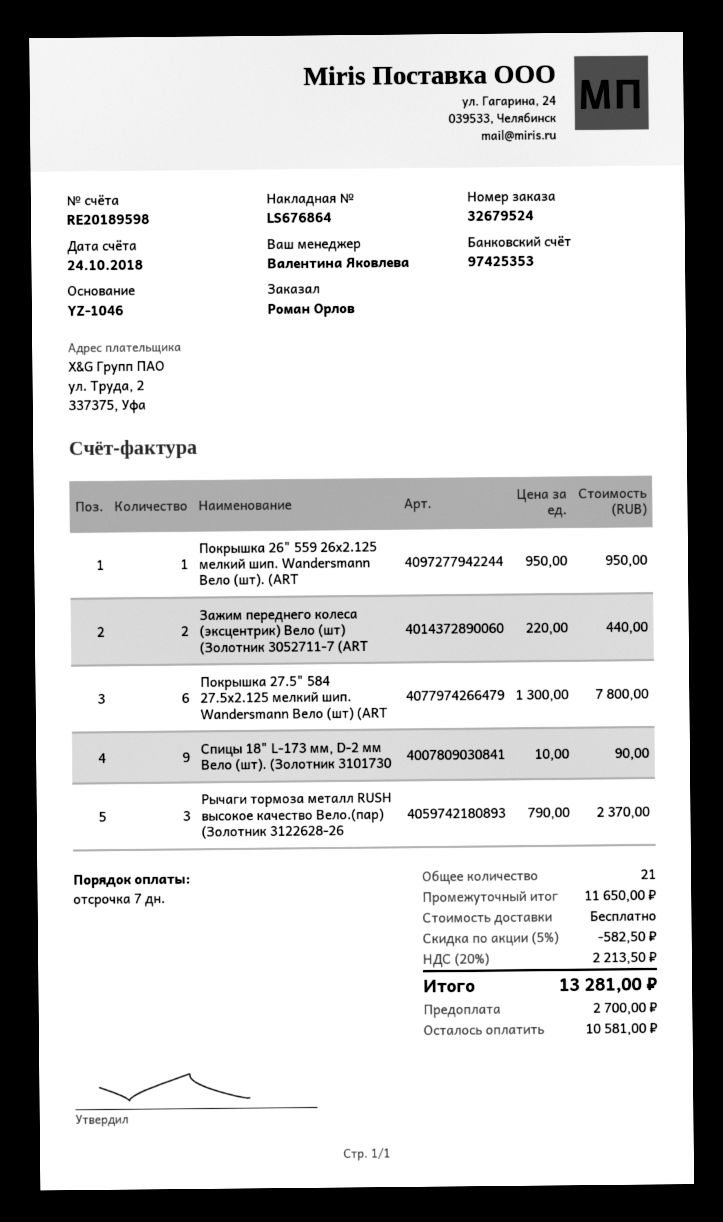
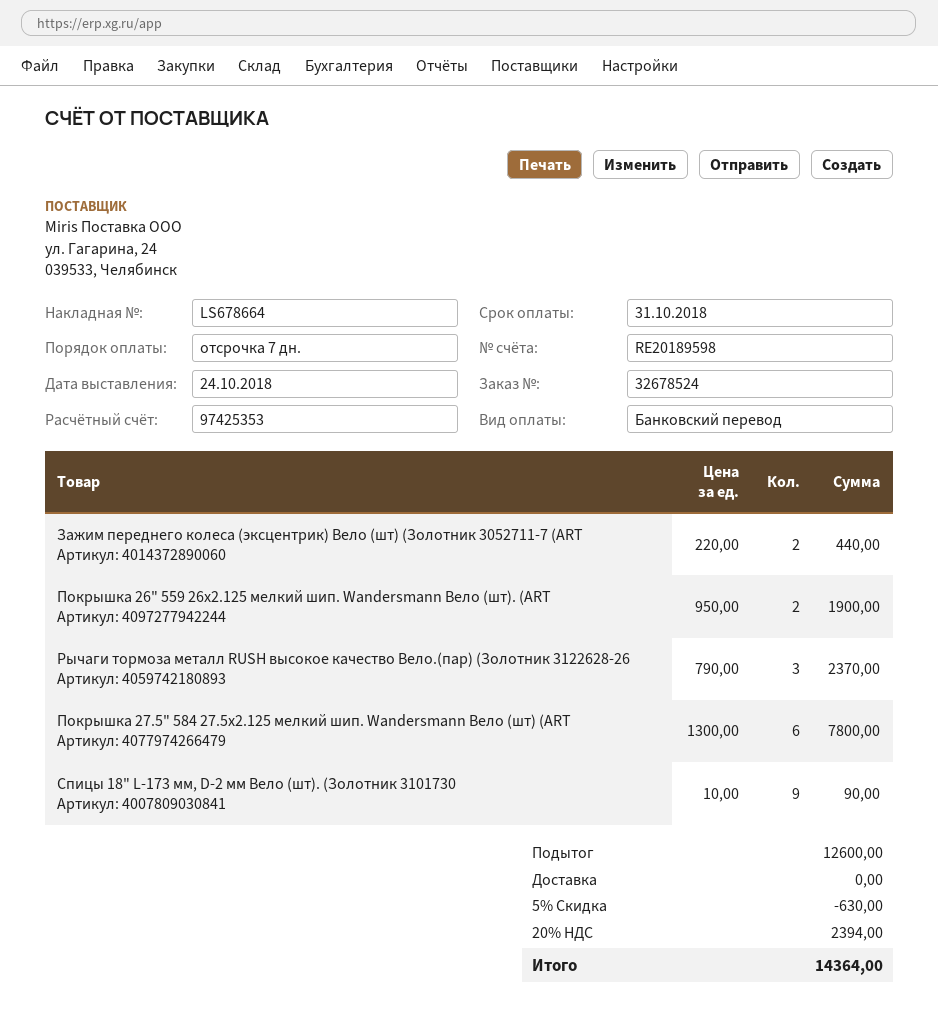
order number: 32679524 -> 32678524
delivery note number: LS676864 -> LS678664
Покрышка 26" 559 26х2.125 мелкий шип. Wandersmann Вело (шт). (ART: 1 x 950.00 = 950.00 -> 2 x 950.00 = 1900.00
subtotal: 11650.00 -> 12600.00
discount: 5% = 582.50 -> 5% = 630.00
tax: 20% = 2213.50 -> 20% = 2394.00
total: 13281.00 -> 14364.00

